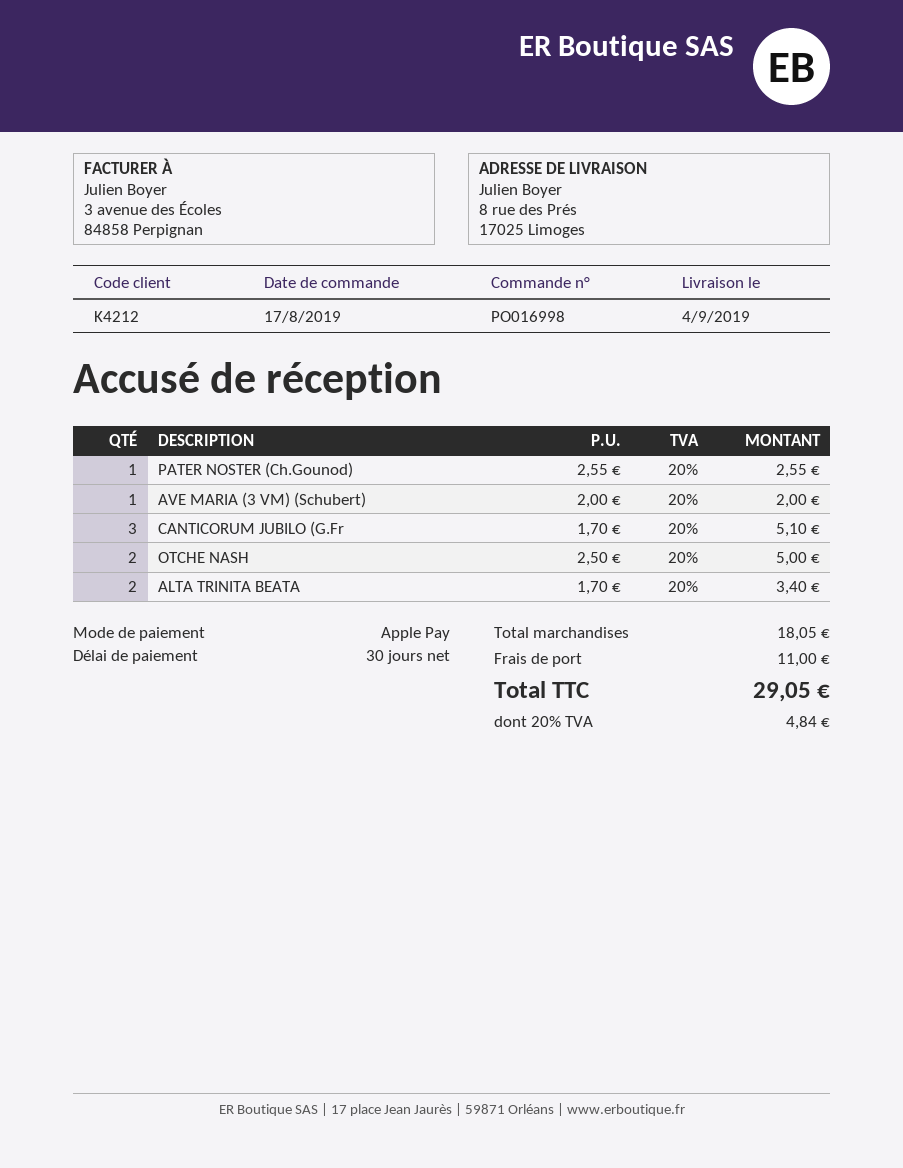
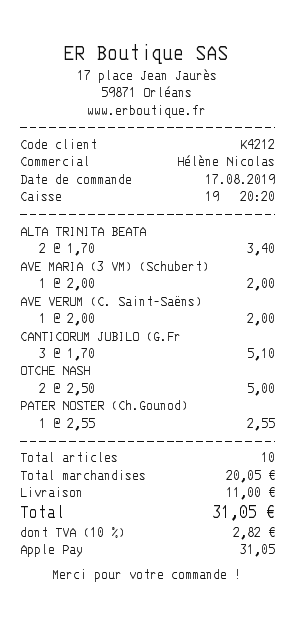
AVE VERUM (C. Saint-Saëns): none -> 1 x 2.00 = 2.00
subtotal: 18.05 -> 20.05
tax: 20% = 4.84 -> 10% = 2.82
total: 29.05 -> 31.05

